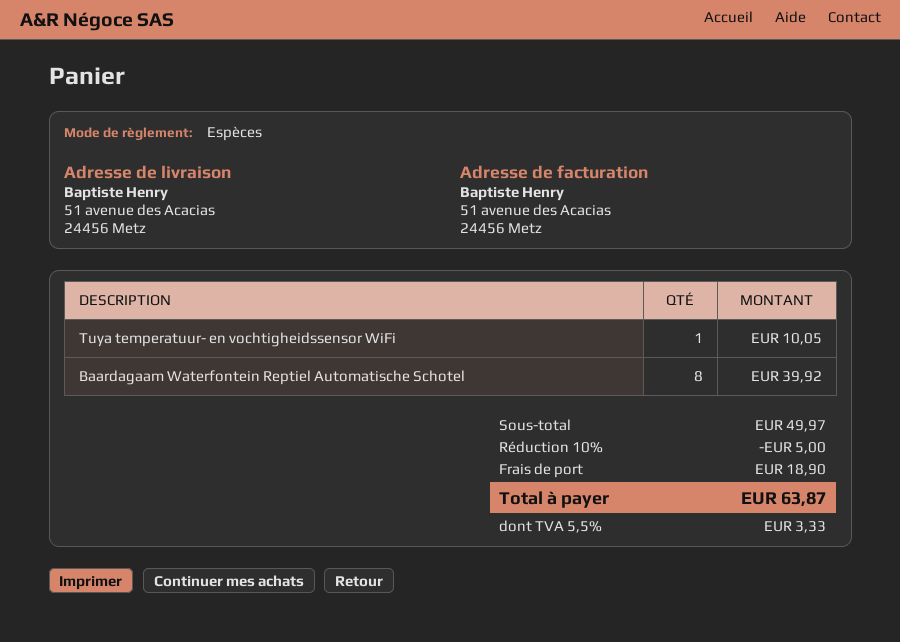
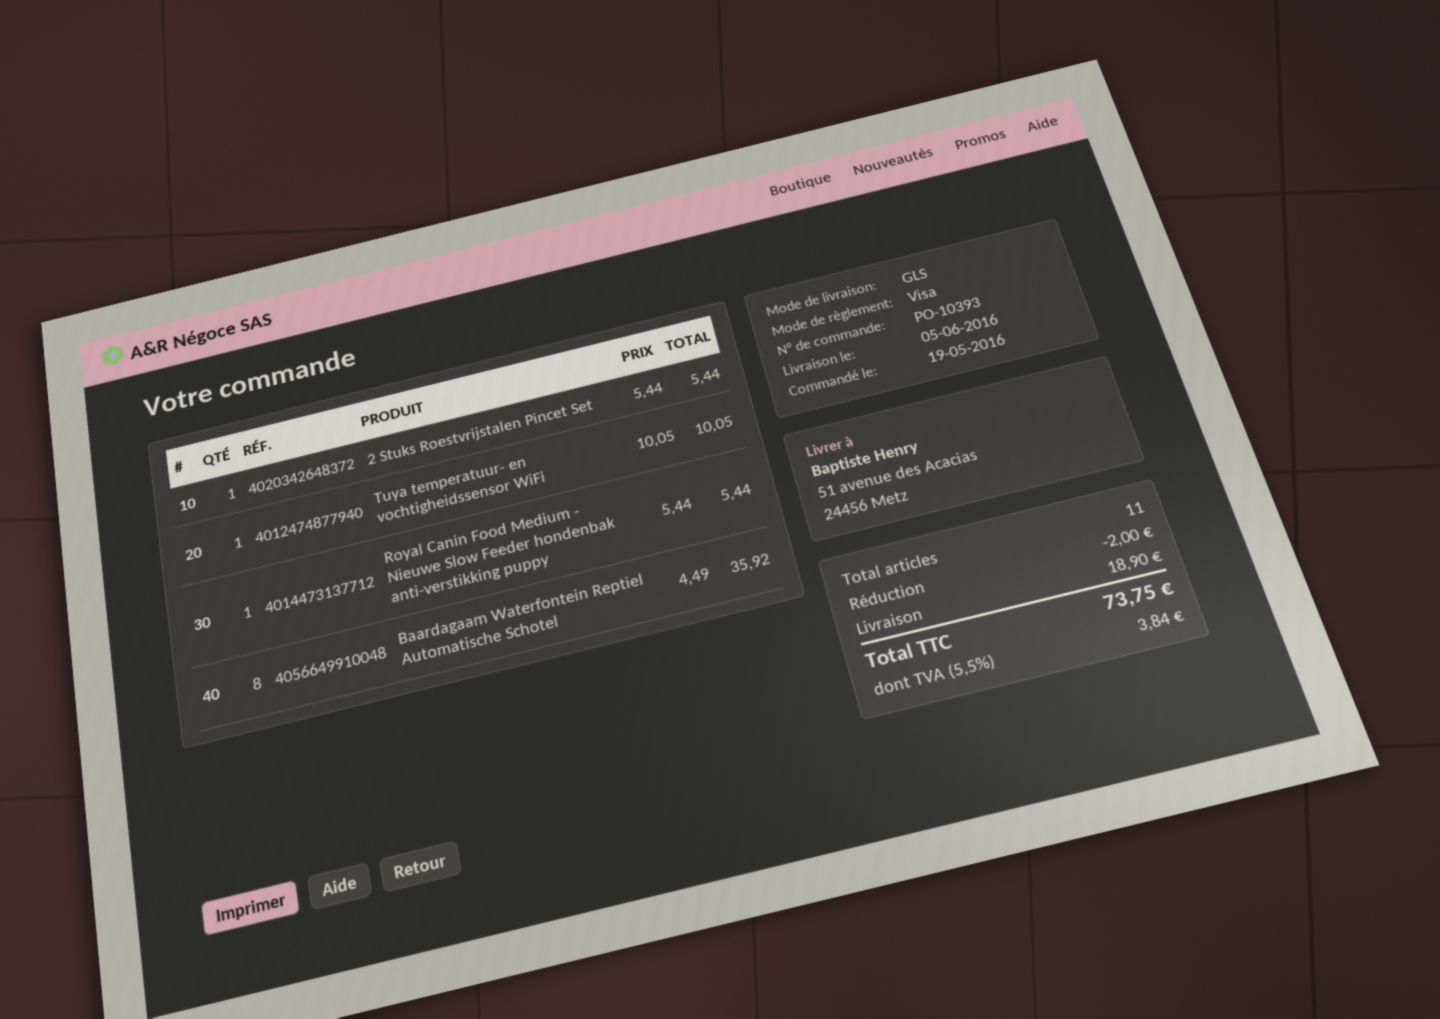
payment method: cash -> Visa
Baardagaam Waterfontein Reptiel Automatische Schotel: 8 for 39.92 -> 8 for 35.92
2 Stuks Roestvrijstalen Pincet Set: none -> 1 for 5.44
Royal Canin Food Medium - Nieuwe Slow Feeder hondenbak anti-verstikking puppy: none -> 1 for 5.44
discount: 5.00 -> 2.00
tax: 5.5% = 3.33 -> 5.5% = 3.84
total: 63.87 -> 73.75

